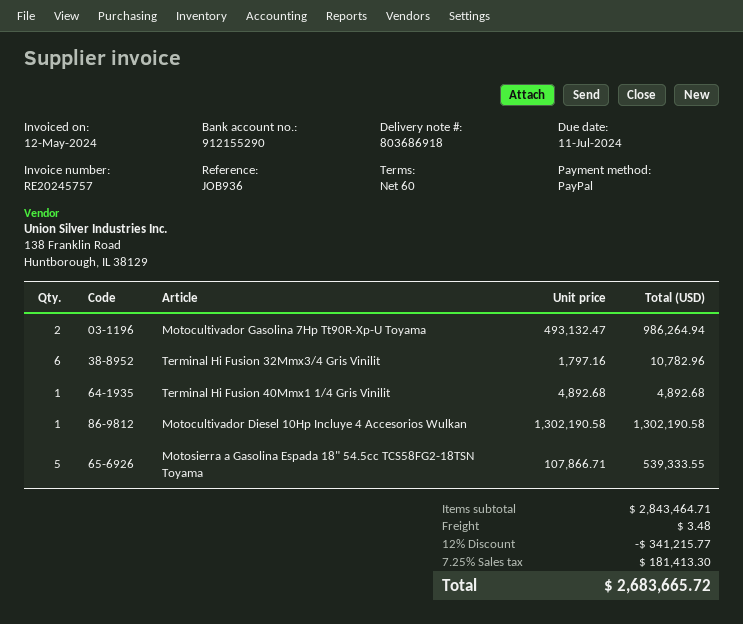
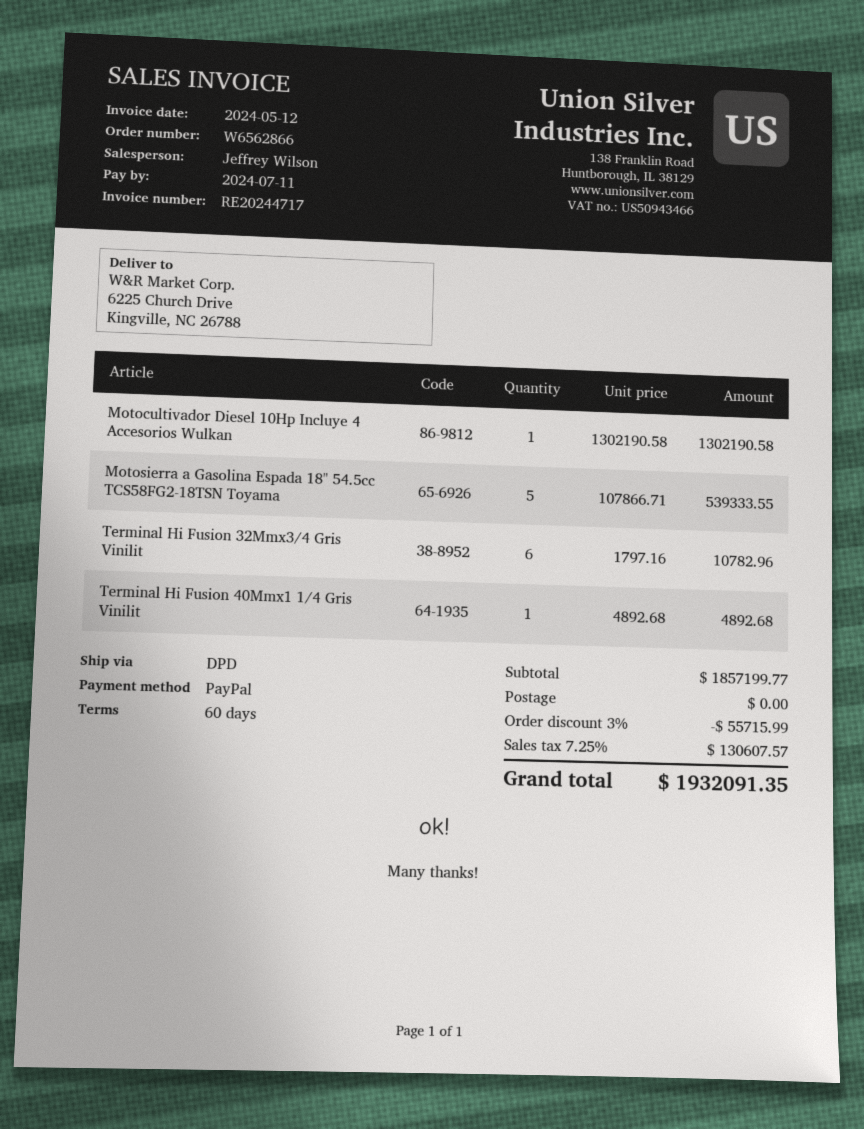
invoice number: RE20245757 -> RE20244717
Motocultivador Gasolina 7Hp Tt90R-Xp-U Toyama: 2 x 493132.47 = 986264.94 -> none
subtotal: 2843464.71 -> 1857199.77
discount: 12% = 341215.77 -> 3% = 55715.99
shipping: 3.48 -> 0.00
tax: 7.25% = 181413.30 -> 7.25% = 130607.57
total: 2683665.72 -> 1932091.35

